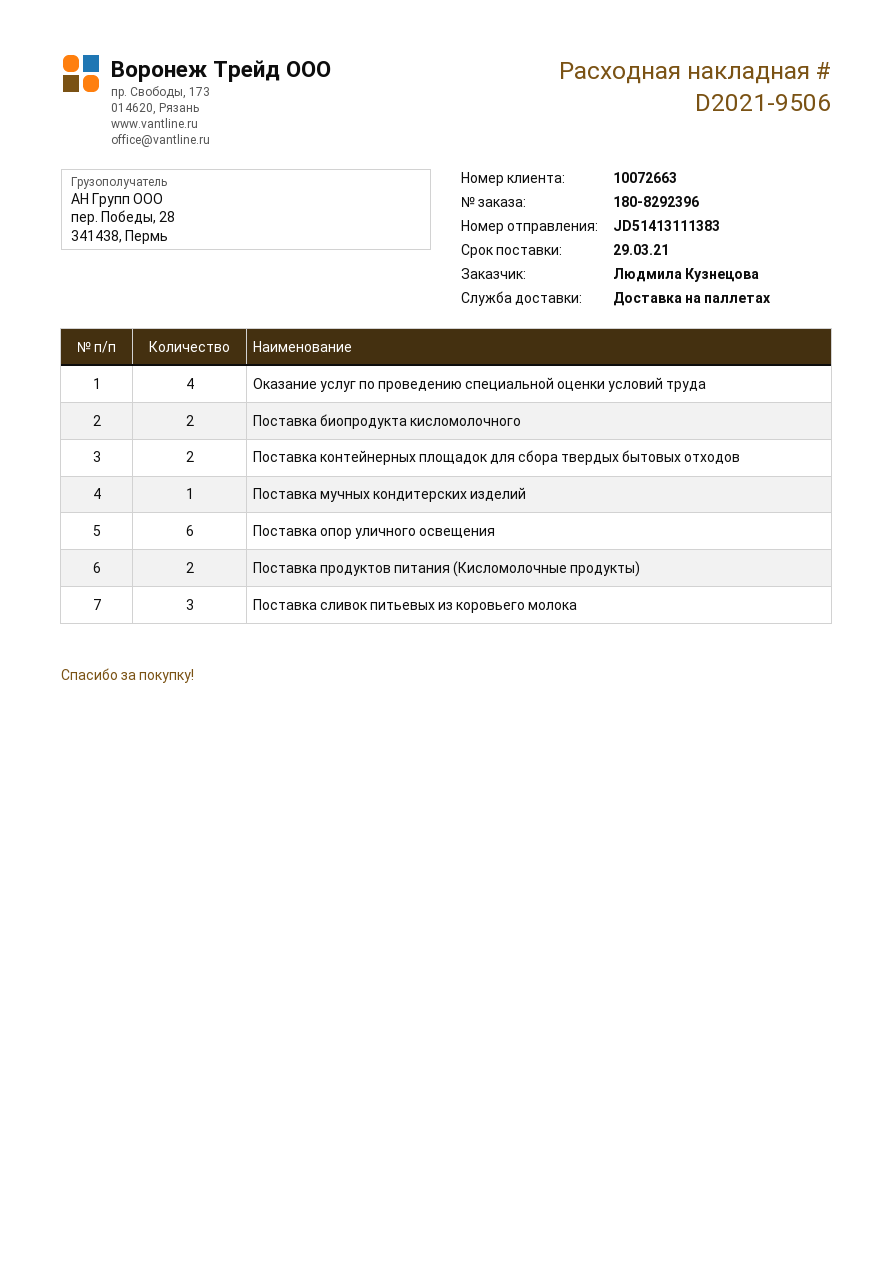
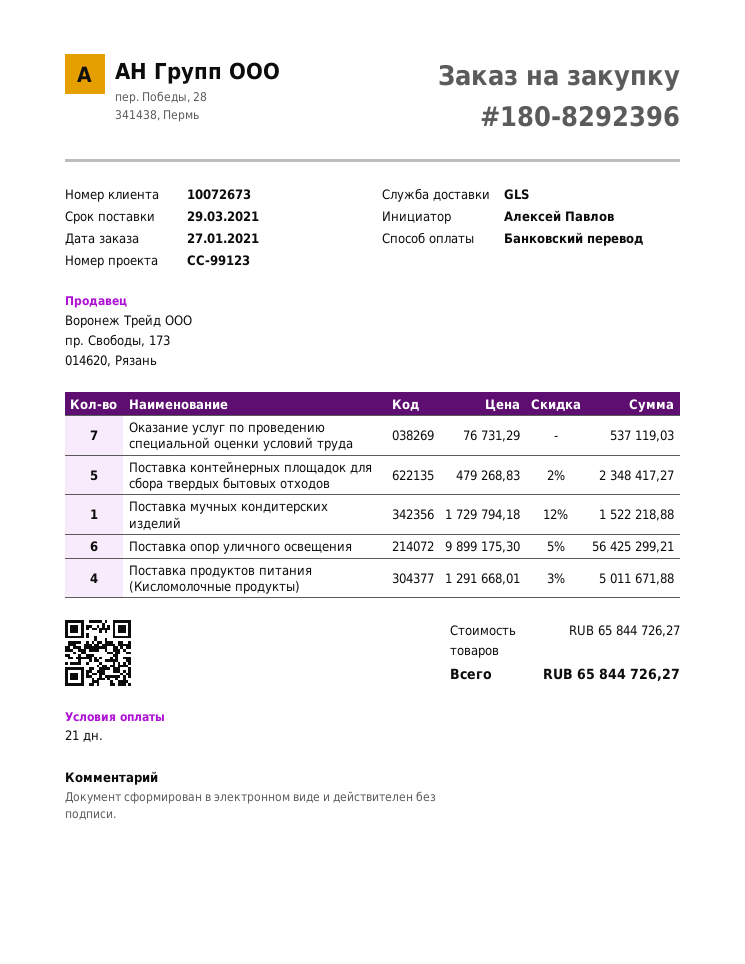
customer number: 10072663 -> 10072673
ordered by: Людмила Кузнецова -> Алексей Павлов
shipping method: pallet freight -> GLS
Оказание услуг по проведению специальной оценки условий труда: 4 -> 7
Поставка биопродукта кисломолочного: 2 -> none
Поставка контейнерных площадок для сбора твердых бытовых отходов: 2 -> 5
Поставка продуктов питания (Кисломолочные продукты): 2 -> 4
Поставка сливок питьевых из коровьего молока: 3 -> none

